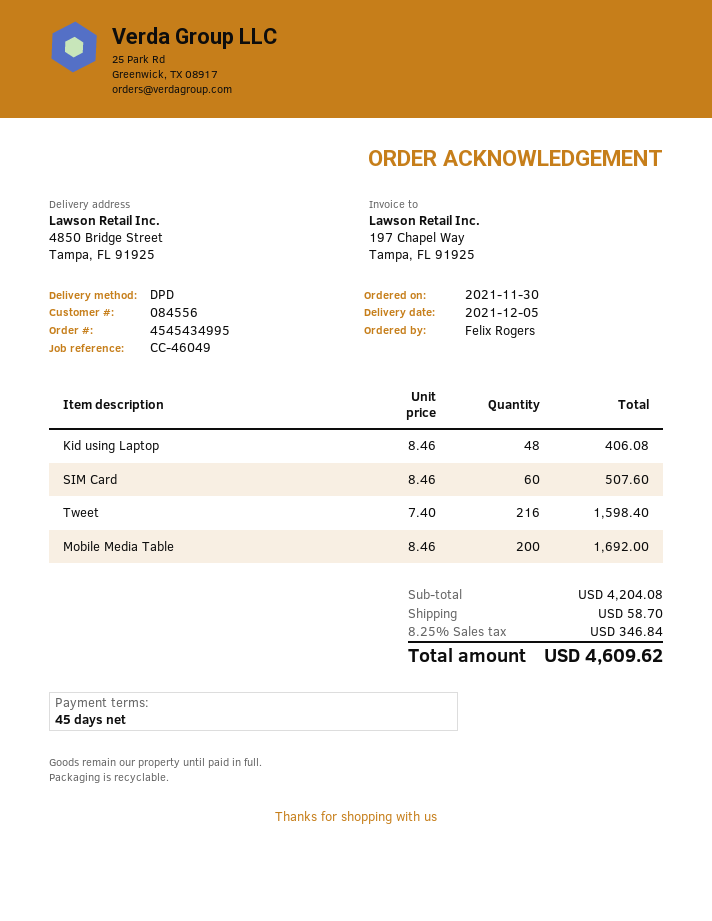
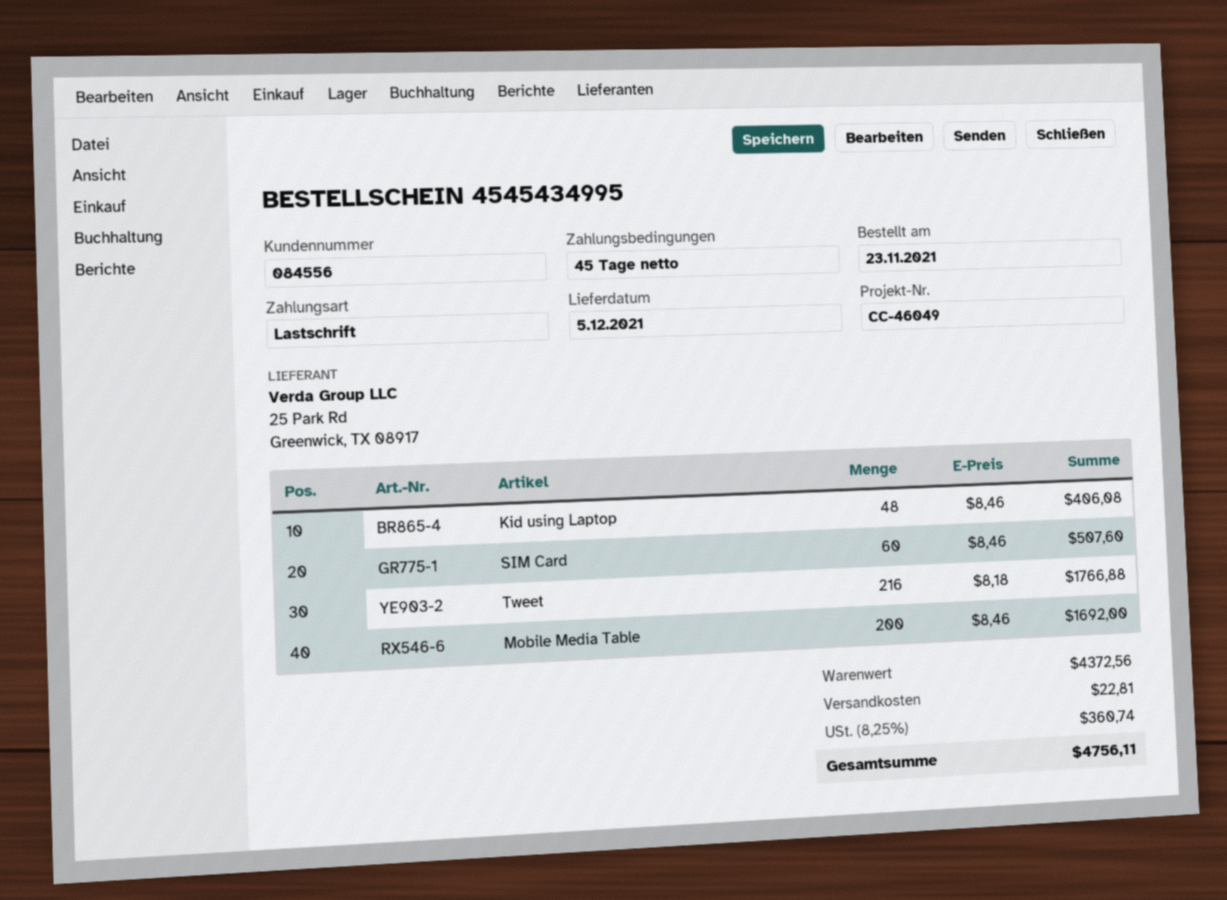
order date: 2021-11-30 -> 2021-11-23
Tweet: 216 x 7.40 = 1598.40 -> 216 x 8.18 = 1766.88
subtotal: 4204.08 -> 4372.56
shipping: 58.70 -> 22.81
tax: 8.25% = 346.84 -> 8.25% = 360.74
total: 4609.62 -> 4756.11

